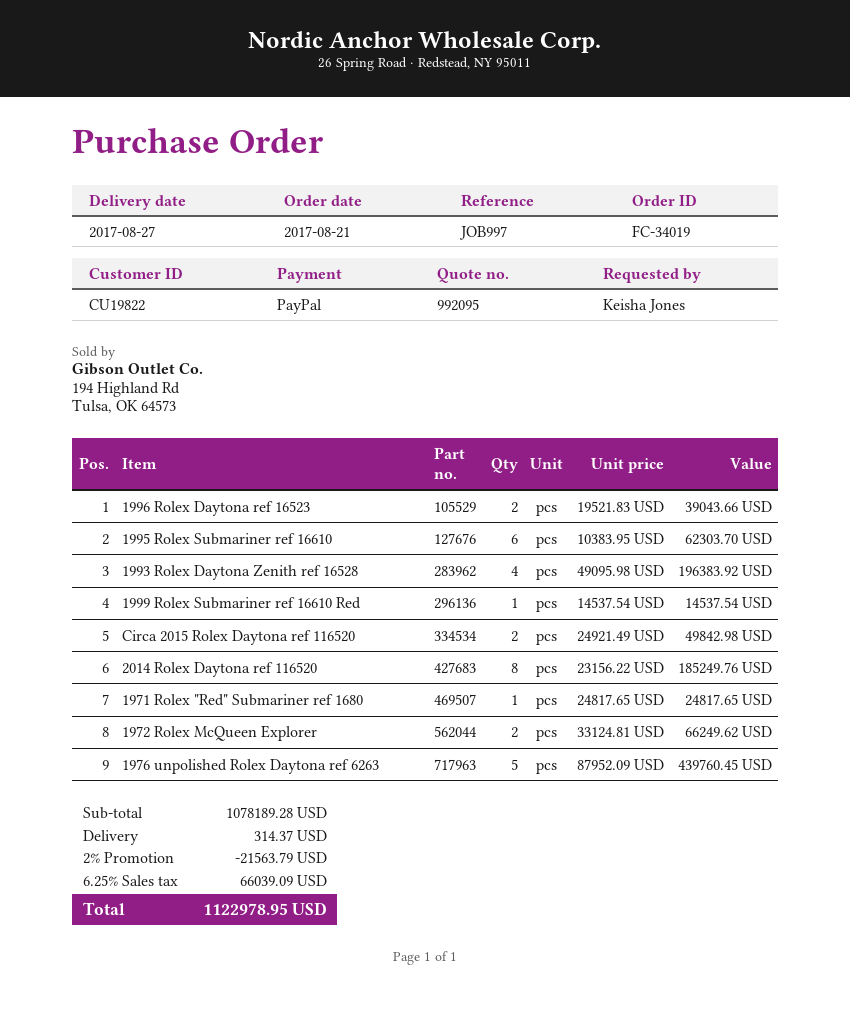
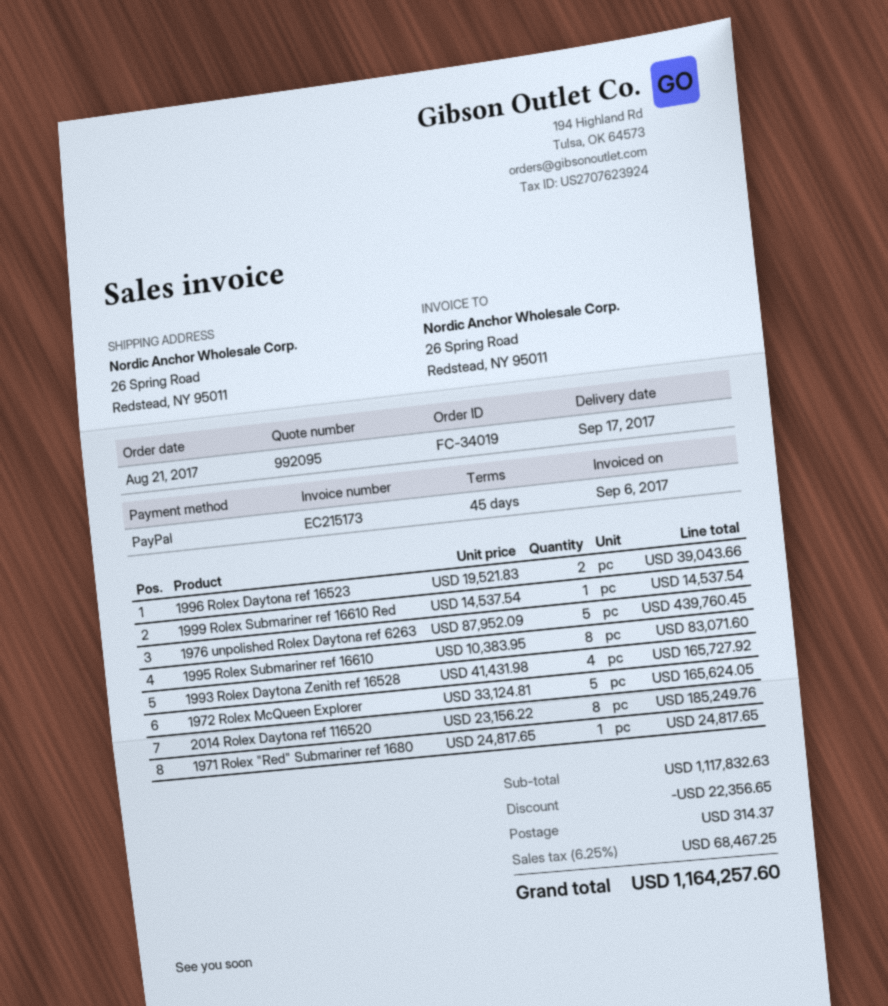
delivery date: 2017-08-27 -> 2017-09-17
1995 Rolex Submariner ref 16610: 6 x 10383.95 = 62303.70 -> 8 x 10383.95 = 83071.60
1993 Rolex Daytona Zenith ref 16528: 4 x 49095.98 = 196383.92 -> 4 x 41431.98 = 165727.92
Circa 2015 Rolex Daytona ref 116520: 2 x 24921.49 = 49842.98 -> none
1972 Rolex McQueen Explorer: 2 x 33124.81 = 66249.62 -> 5 x 33124.81 = 165624.05
subtotal: 1078189.28 -> 1117832.63
discount: 21563.79 -> 22356.65
tax: 6.25% = 66039.09 -> 6.25% = 68467.25
total: 1122978.95 -> 1164257.60

